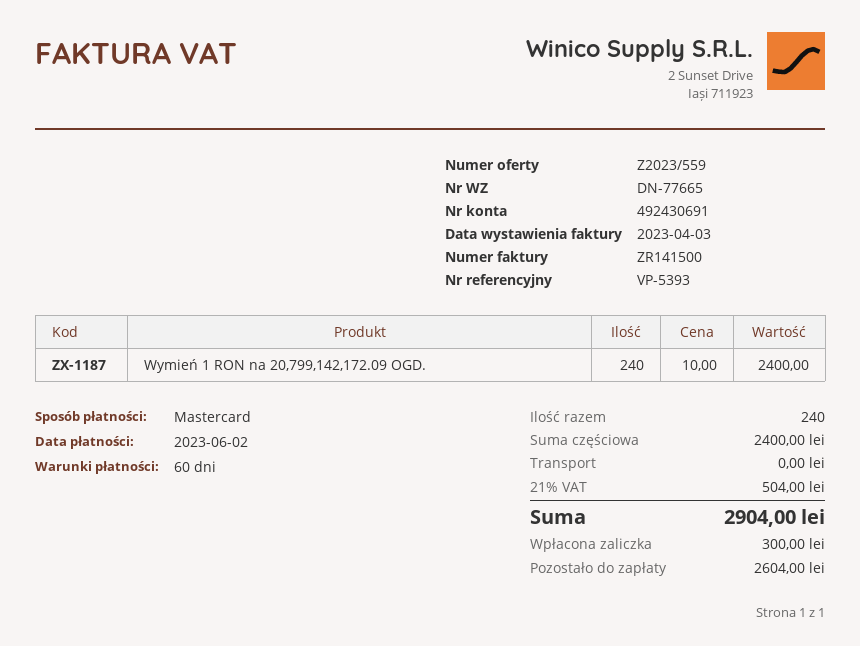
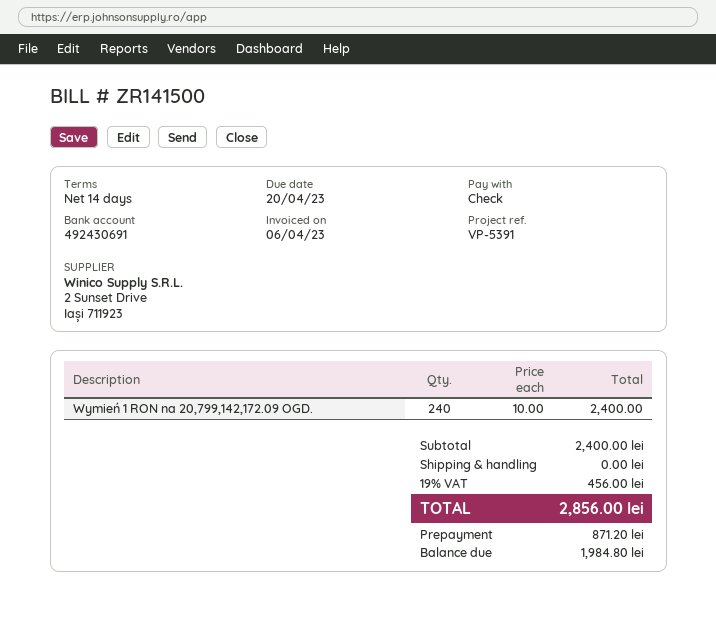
invoice date: 2023-04-03 -> 2023-04-06
payment terms: 60 days -> 14 days
due date: 2023-06-02 -> 2023-04-20
reference: VP-5393 -> VP-5391
payment method: Mastercard -> cheque
tax: 21% = 504.00 -> 19% = 456.00
total: 2904.00 -> 2856.00
deposit: 300.00 -> 871.20
balance: 2604.00 -> 1984.80

